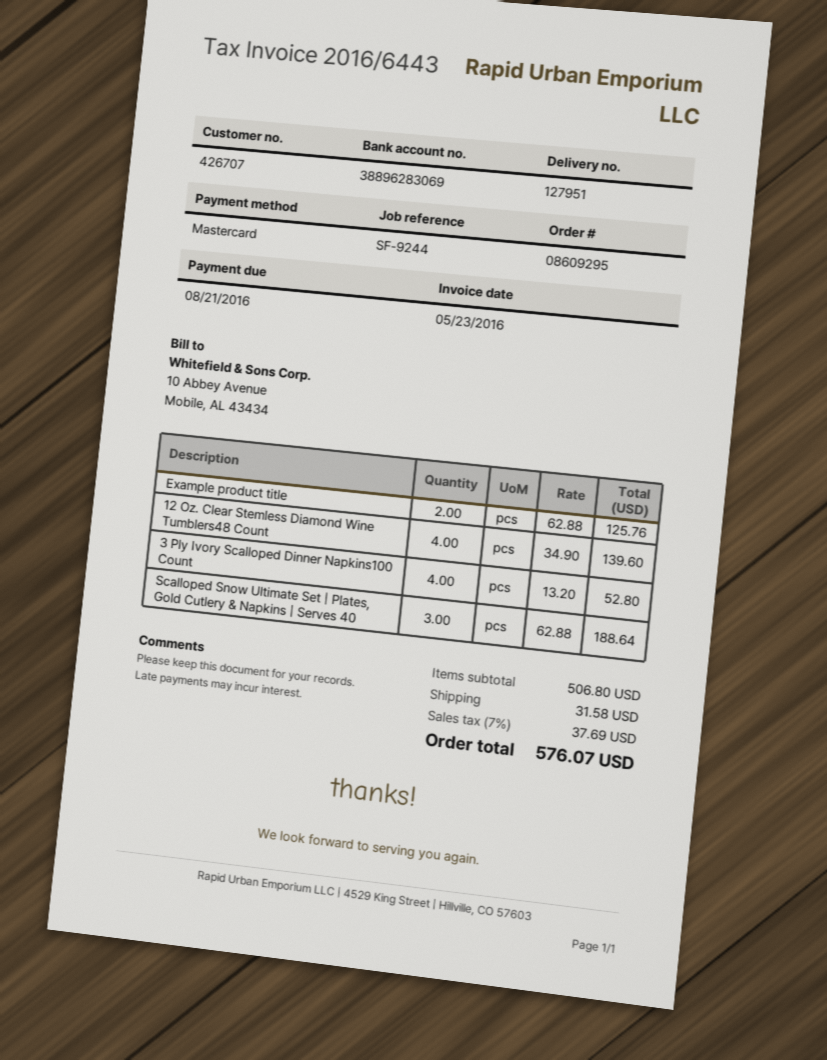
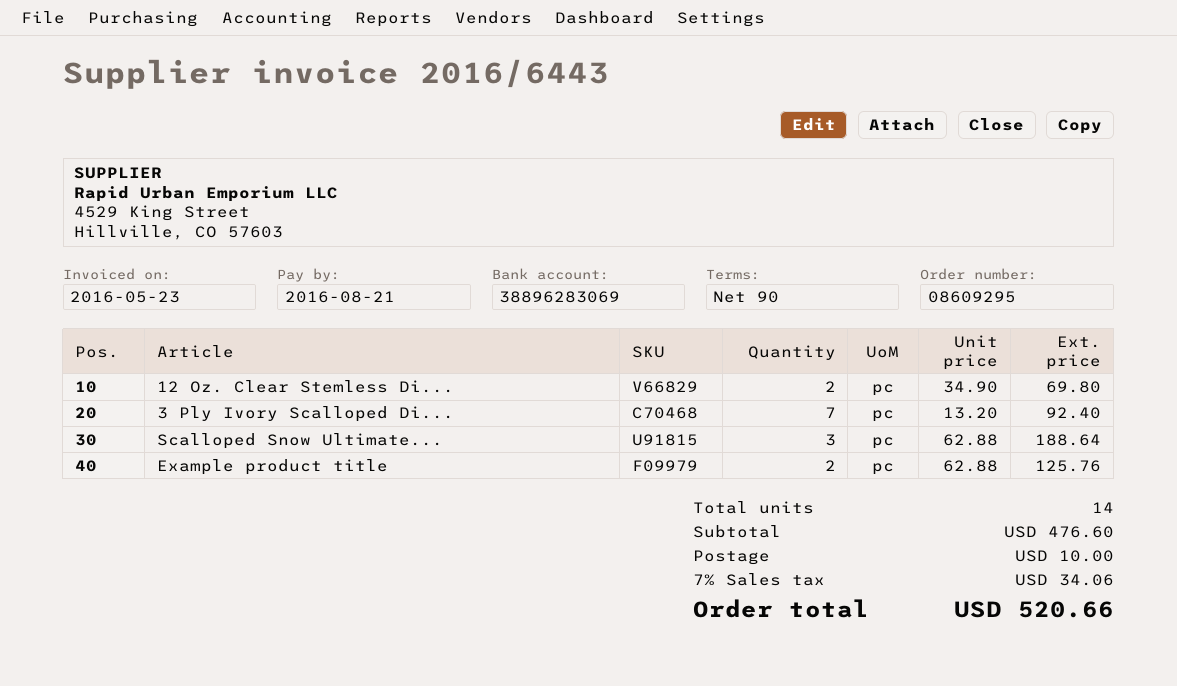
12 Oz. Clear Stemless Diamond Wine Tumblers48 Count: 4 x 34.90 = 139.60 -> 2 x 34.90 = 69.80
3 Ply Ivory Scalloped Dinner Napkins100 Count: 4 x 13.20 = 52.80 -> 7 x 13.20 = 92.40
subtotal: 506.80 -> 476.60
shipping: 31.58 -> 10.00
tax: 7% = 37.69 -> 7% = 34.06
total: 576.07 -> 520.66

